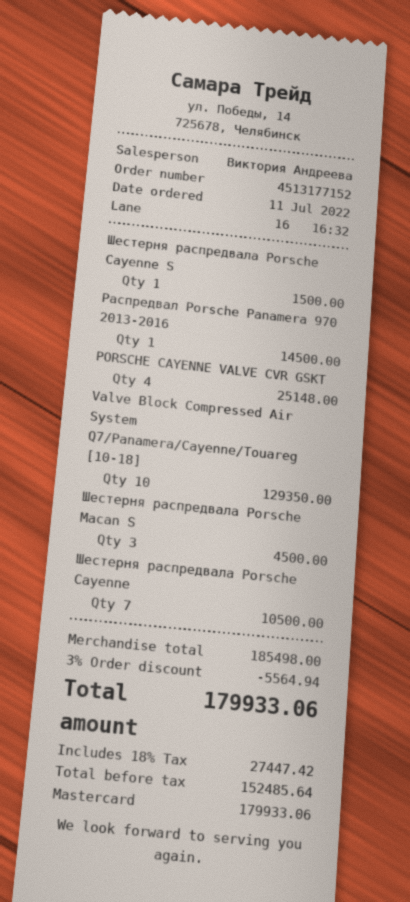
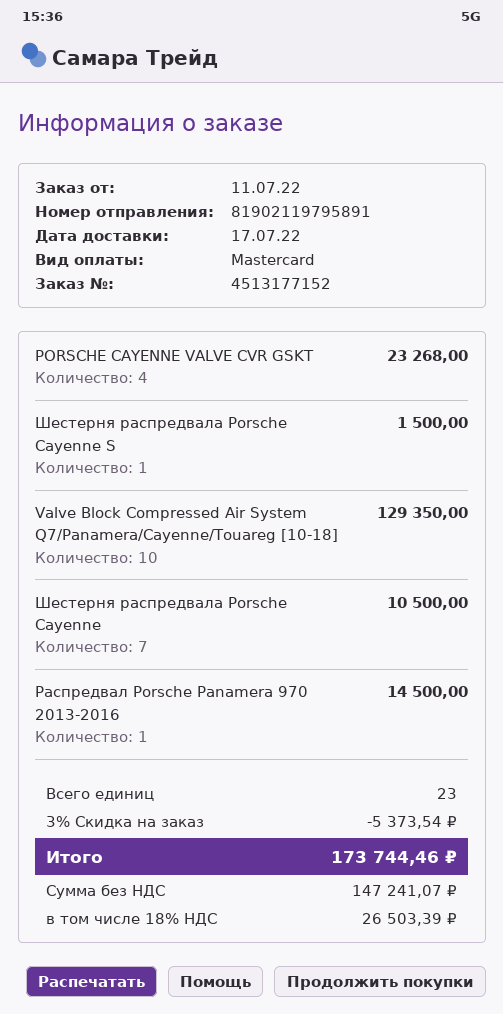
PORSCHE CAYENNE VALVE CVR GSKT: 4 for 25148.00 -> 4 for 23268.00
Шестерня распредвала Porsche Macan S: 3 for 4500.00 -> none
discount: 3% = 5564.94 -> 3% = 5373.54
net: 152485.64 -> 147241.07
tax: 18% = 27447.42 -> 18% = 26503.39
total: 179933.06 -> 173744.46

